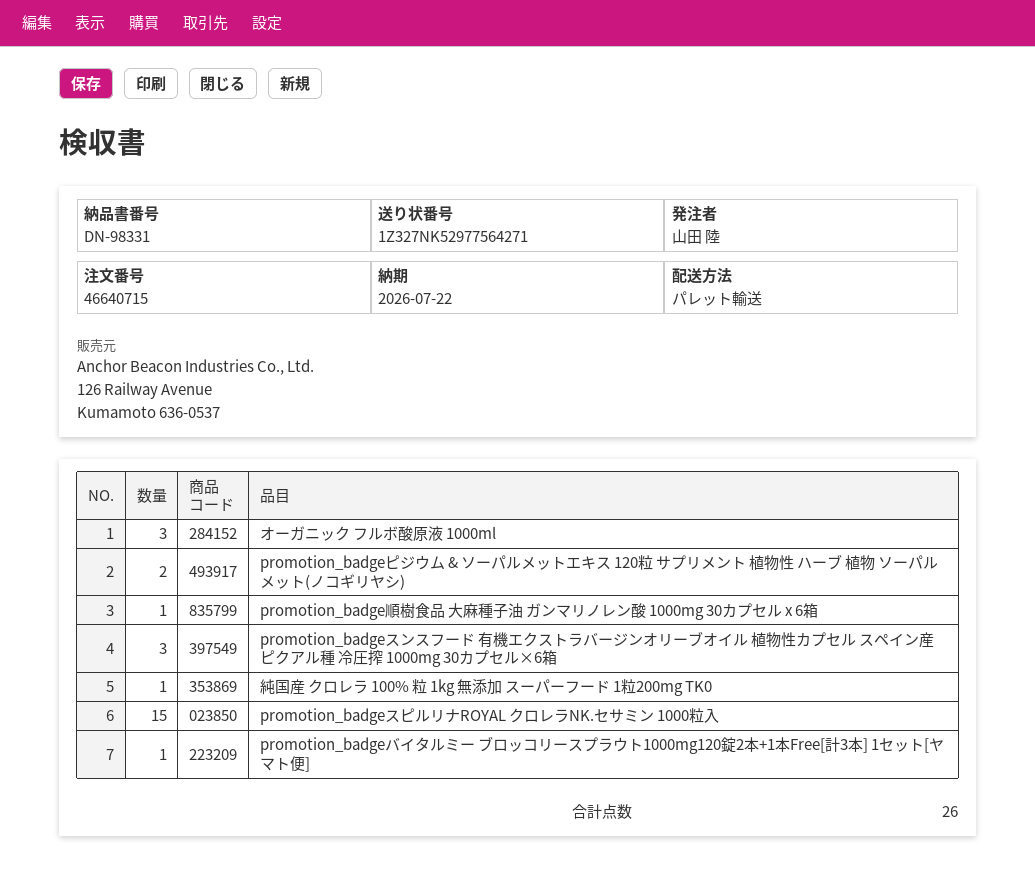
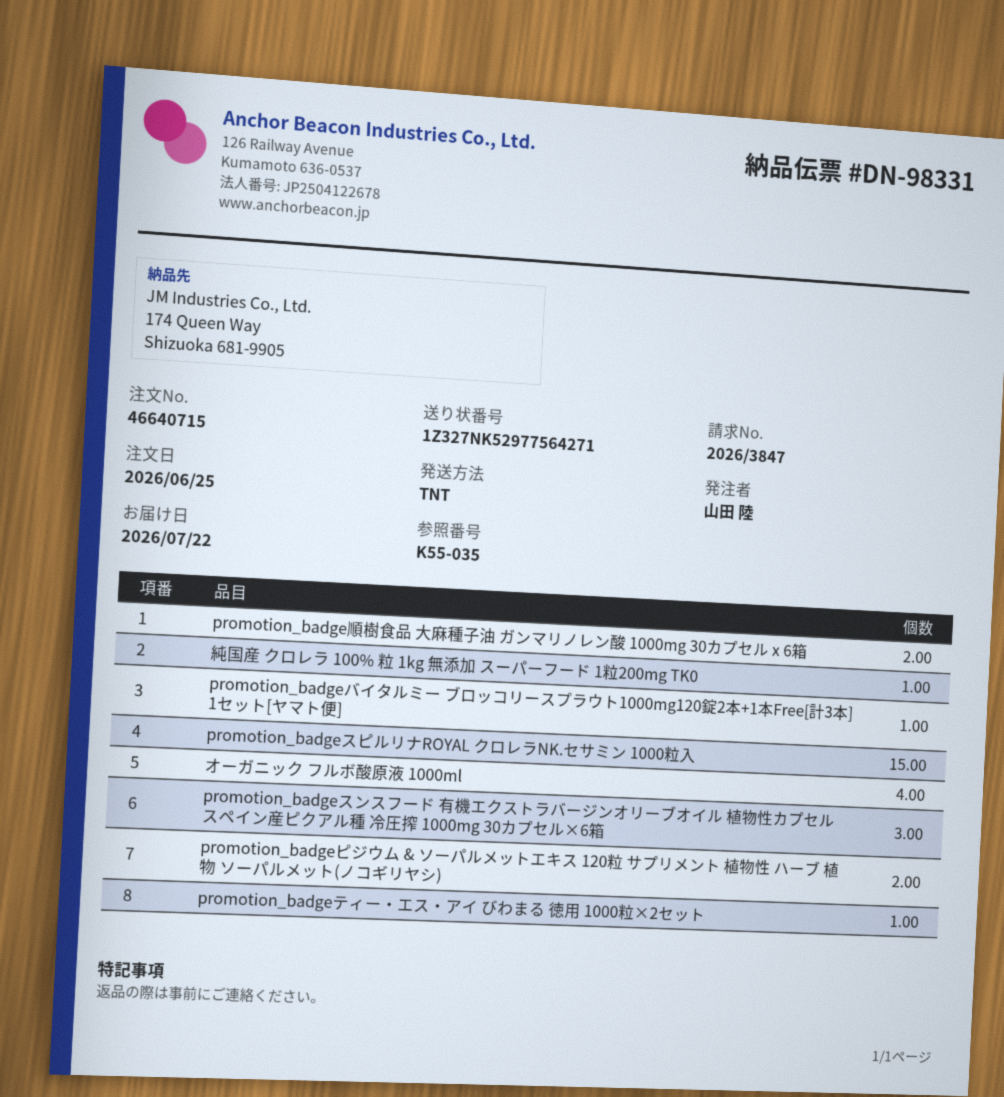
shipping method: pallet freight -> TNT
オーガニック フルボ酸原液 1000ml: 3 -> 4
promotion_badge順樹食品 大麻種子油 ガンマリノレン酸 1000mg 30カプセル x 6箱: 1 -> 2
promotion_badgeティー・エス・アイ びわまる 徳用 1000粒×2セット: none -> 1

